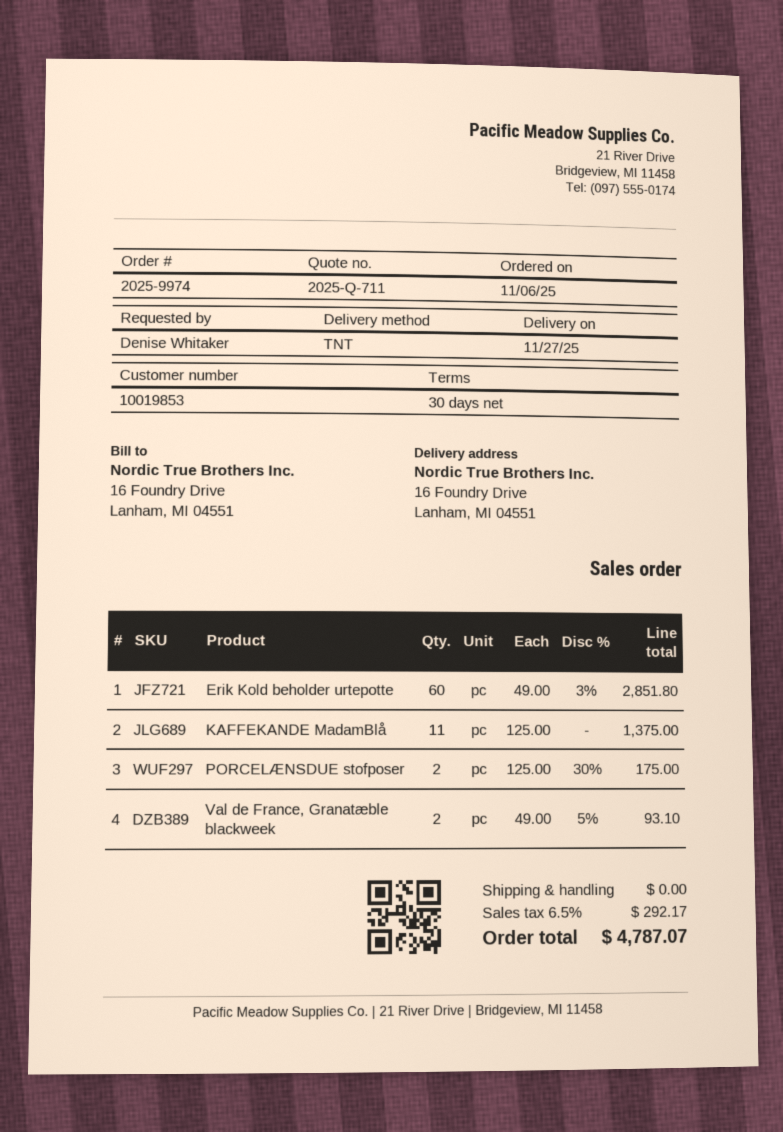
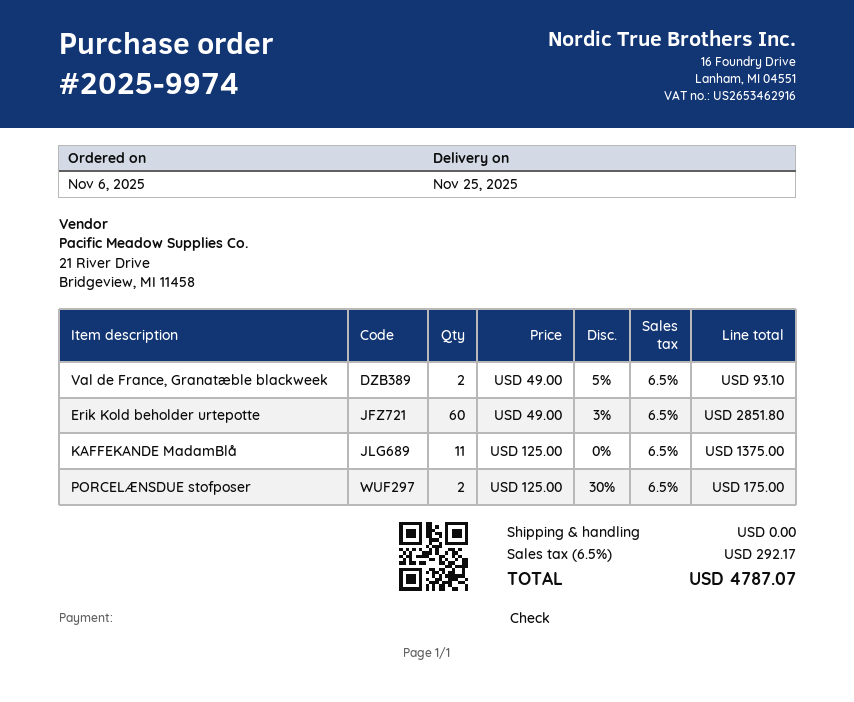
delivery date: 2025-11-27 -> 2025-11-25

